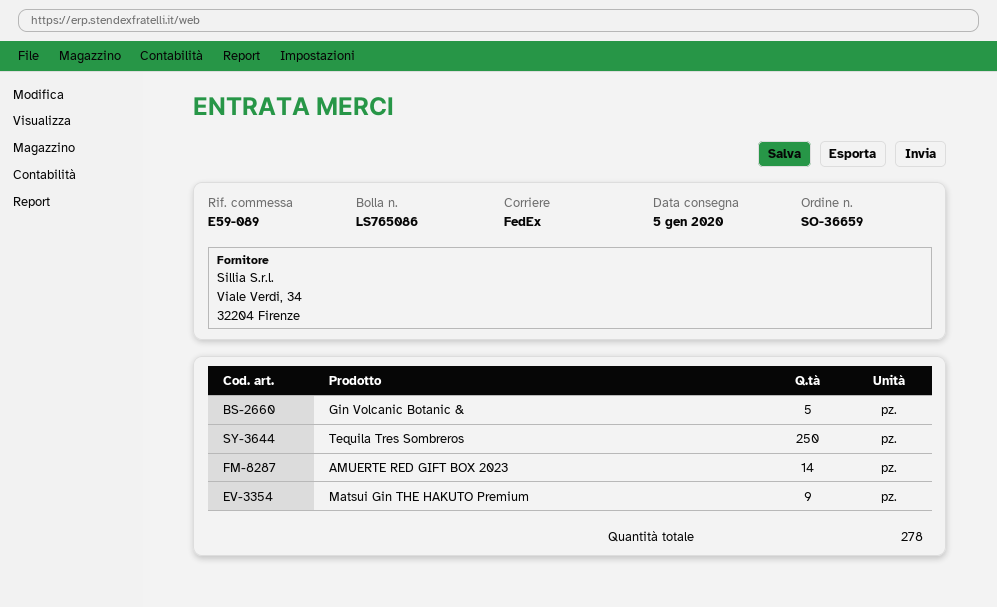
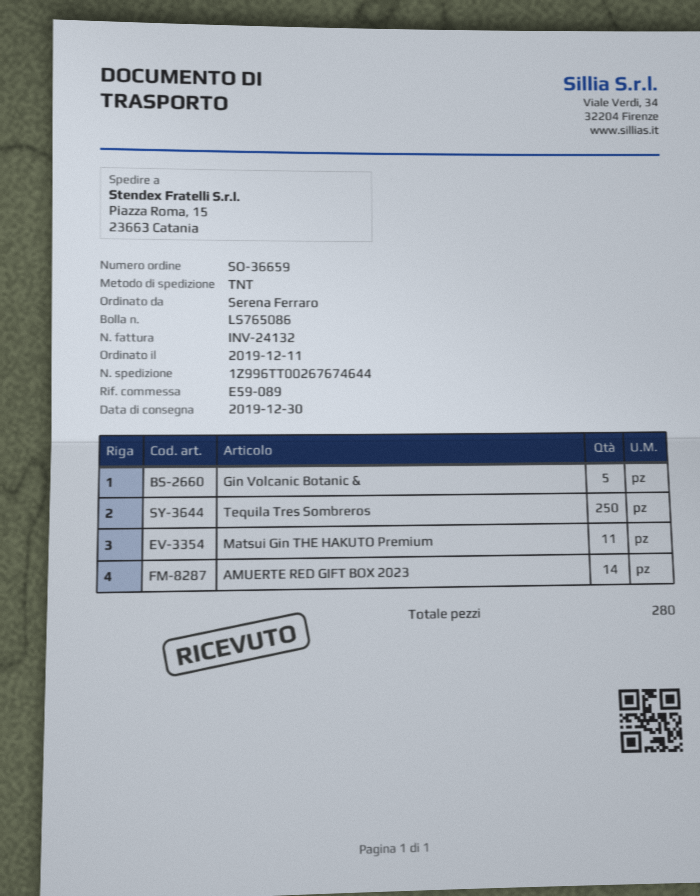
delivery date: 2020-01-05 -> 2019-12-30
shipping method: FedEx -> TNT
Matsui Gin THE HAKUTO Premium: 9 -> 11
total quantity: 278 -> 280

